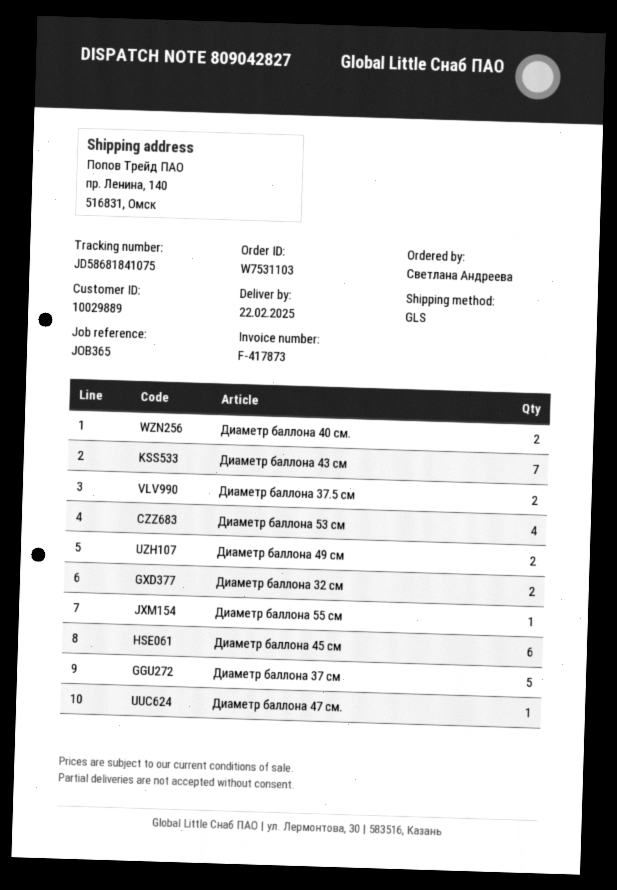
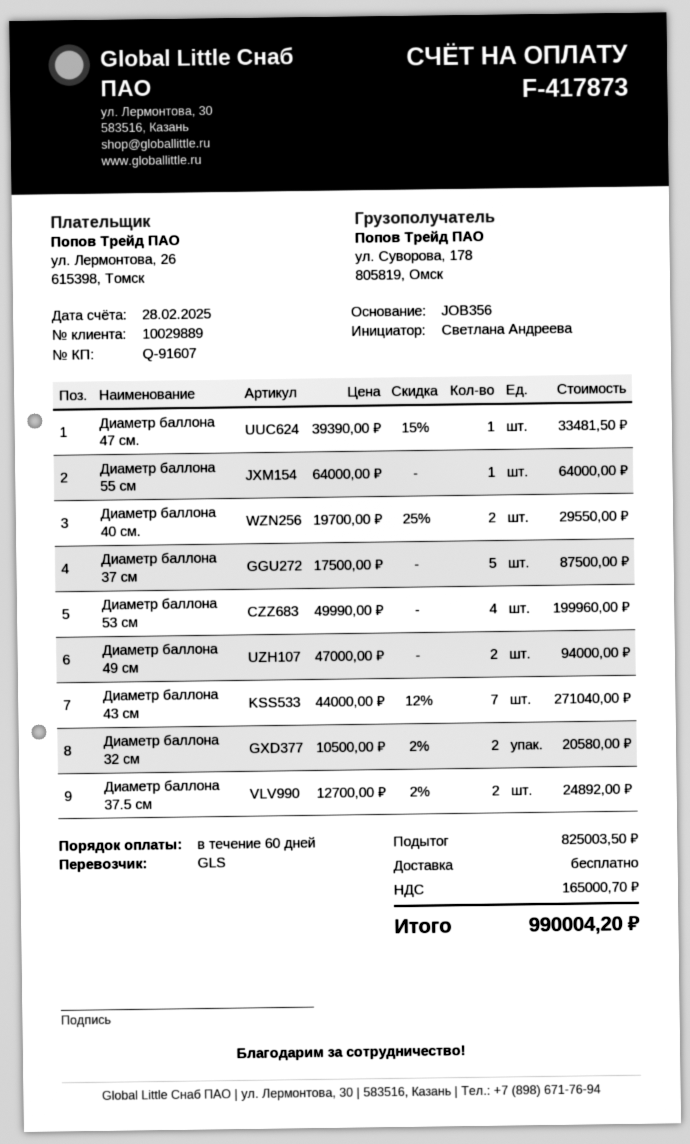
reference: JOB365 -> JOB356
ship to: пр. Ленина, 140, 516831, Омск -> ул. Суворова, 178, 805819, Омск
Диаметр баллона 45 см: 6 -> none

